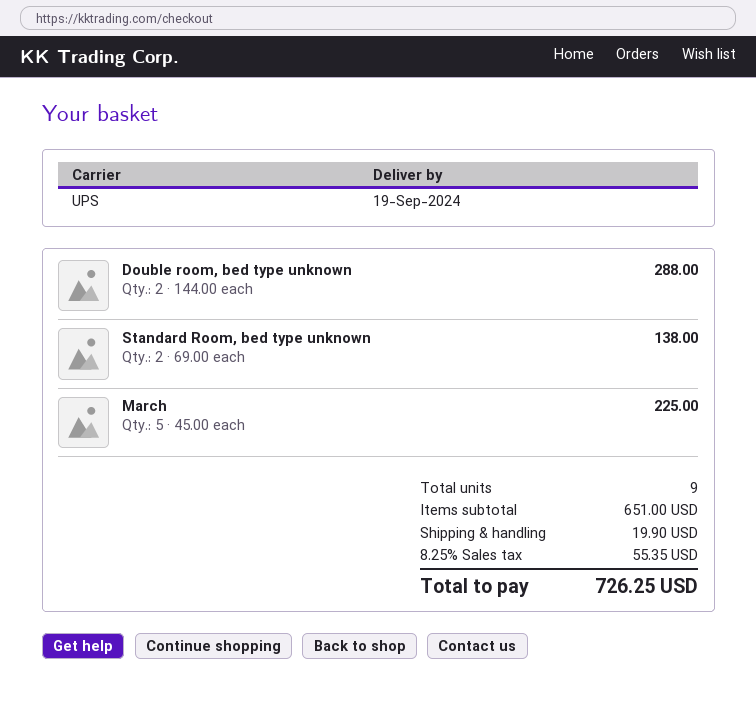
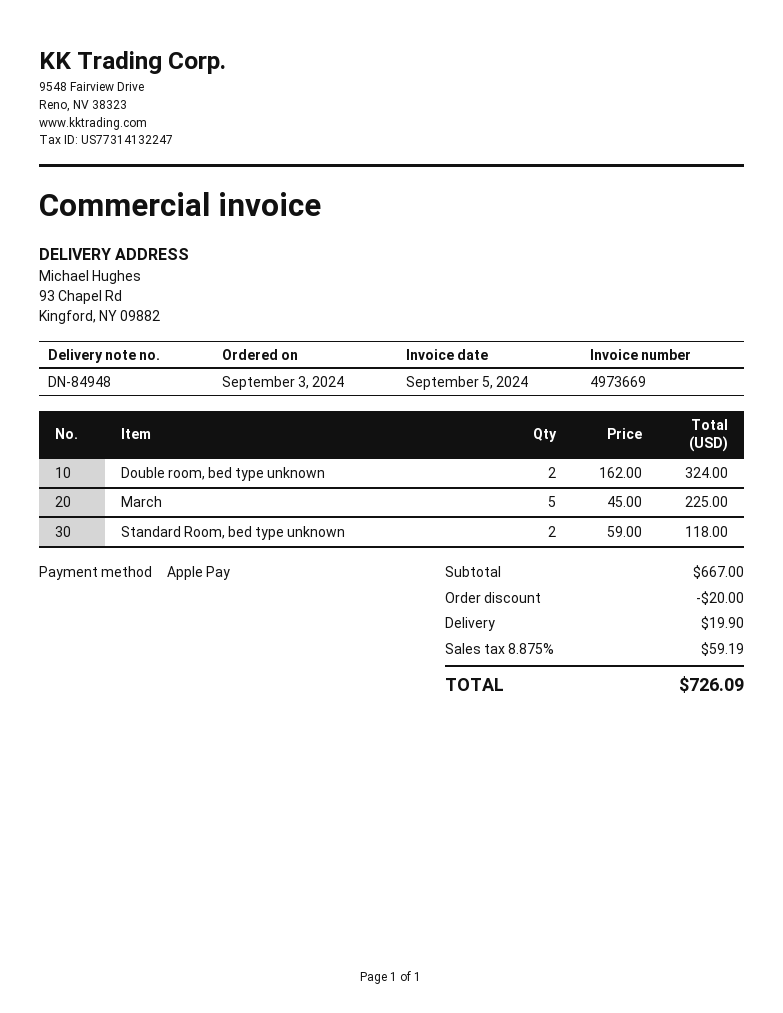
Double room, bed type unknown: 2 x 144.00 = 288.00 -> 2 x 162.00 = 324.00
Standard Room, bed type unknown: 2 x 69.00 = 138.00 -> 2 x 59.00 = 118.00
subtotal: 651.00 -> 667.00
discount: none -> 20.00
tax: 8.25% = 55.35 -> 8.875% = 59.19
total: 726.25 -> 726.09

